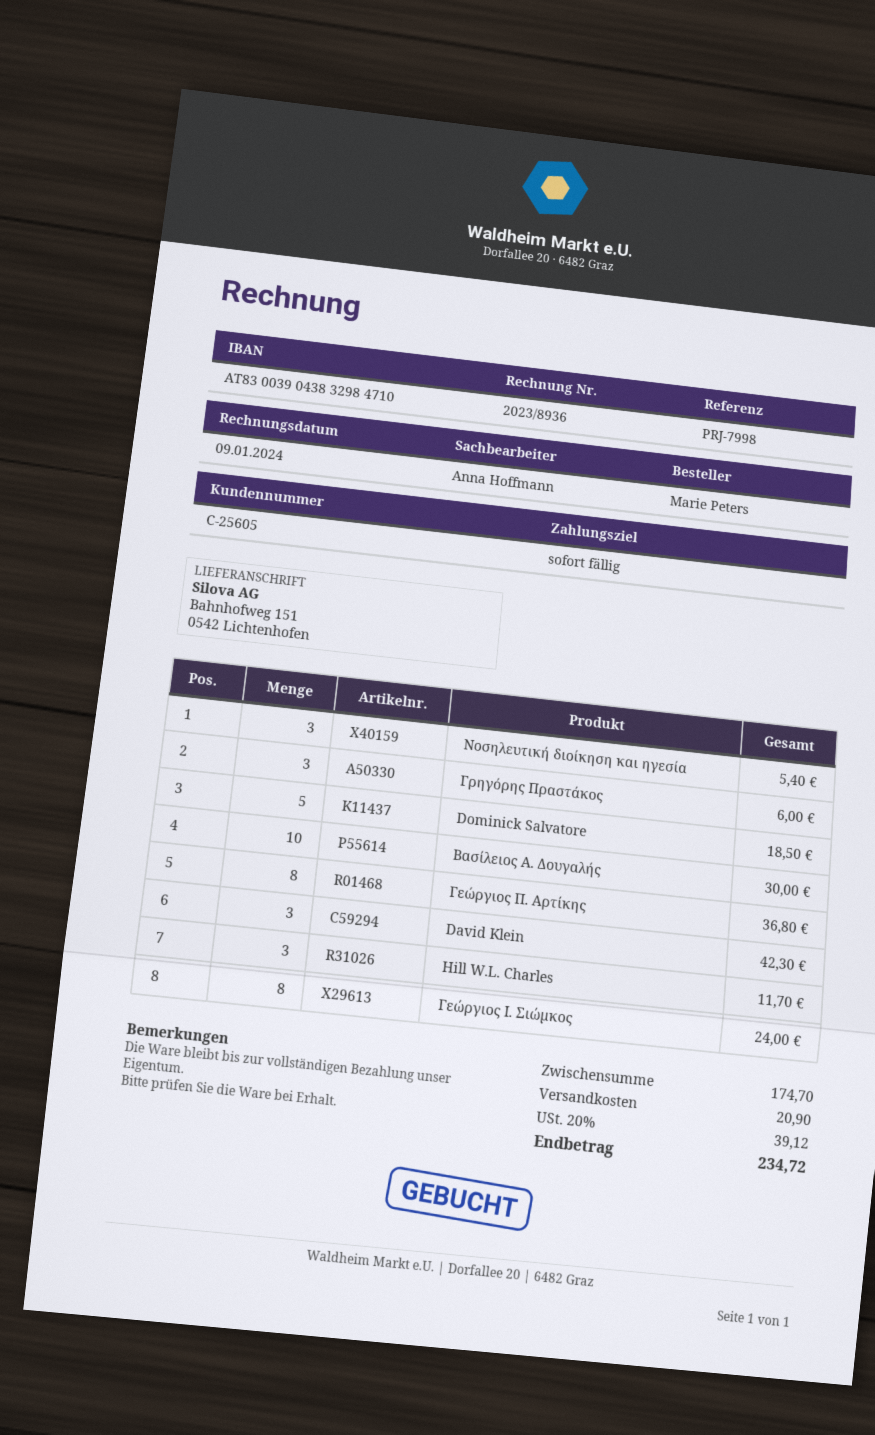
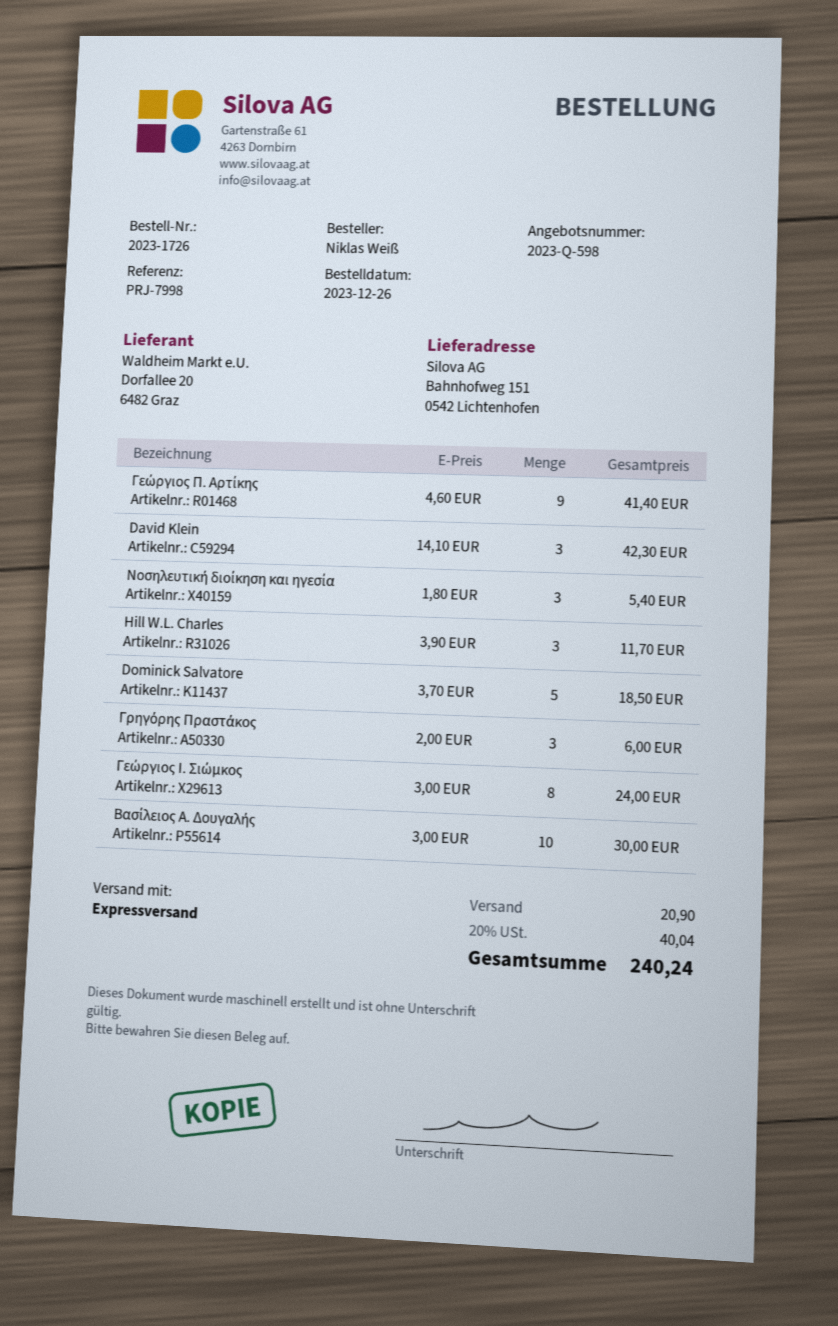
ordered by: Marie Peters -> Niklas Weiß
Γεώργιος Π. Αρτίκης: 8 for 36.80 -> 9 for 41.40
tax: 20% = 39.12 -> 20% = 40.04
total: 234.72 -> 240.24

